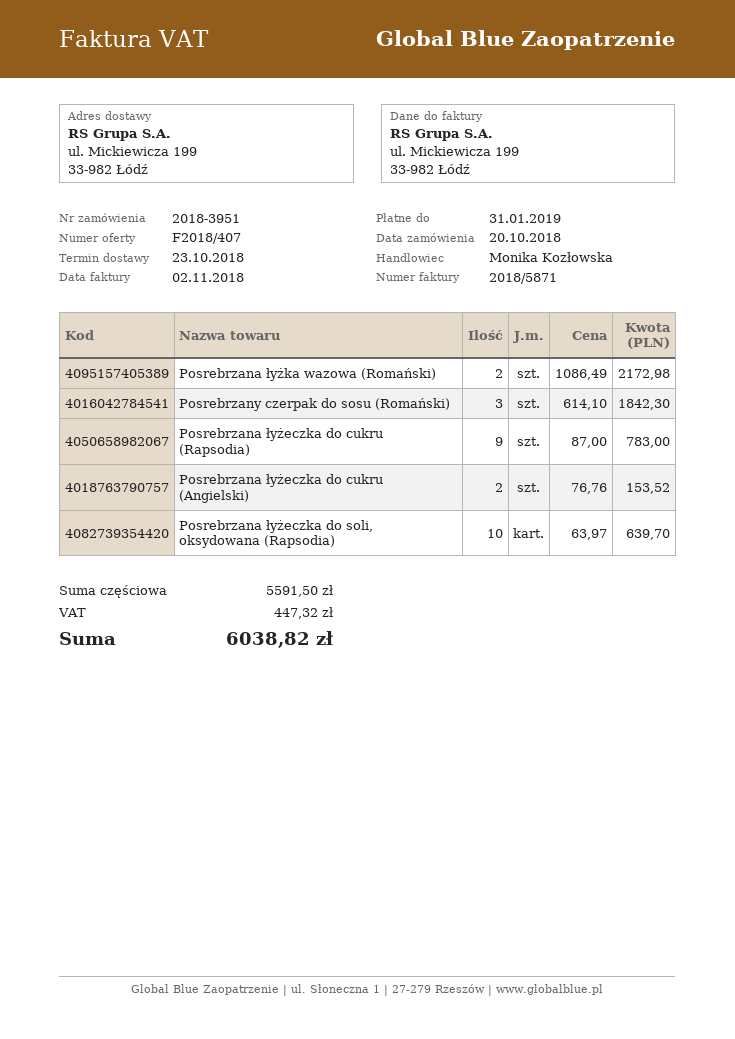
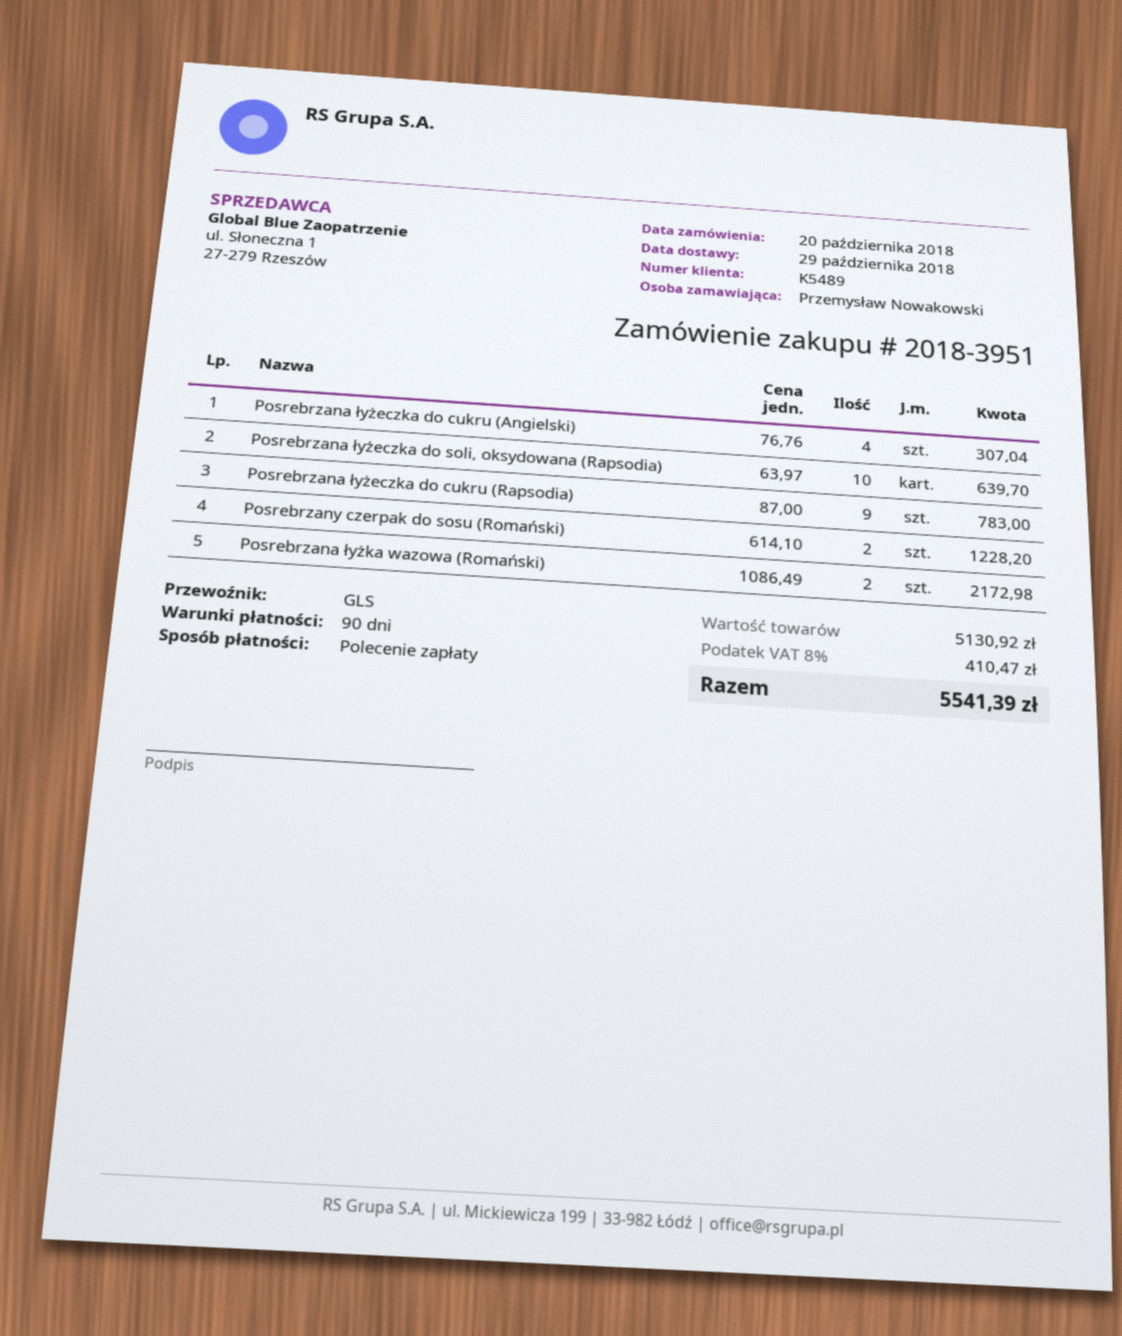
delivery date: 2018-10-23 -> 2018-10-29
Posrebrzany czerpak do sosu (Romański): 3 x 614.10 = 1842.30 -> 2 x 614.10 = 1228.20
Posrebrzana łyżeczka do cukru (Angielski): 2 x 76.76 = 153.52 -> 4 x 76.76 = 307.04
subtotal: 5591.50 -> 5130.92
tax: 447.32 -> 410.47
total: 6038.82 -> 5541.39

